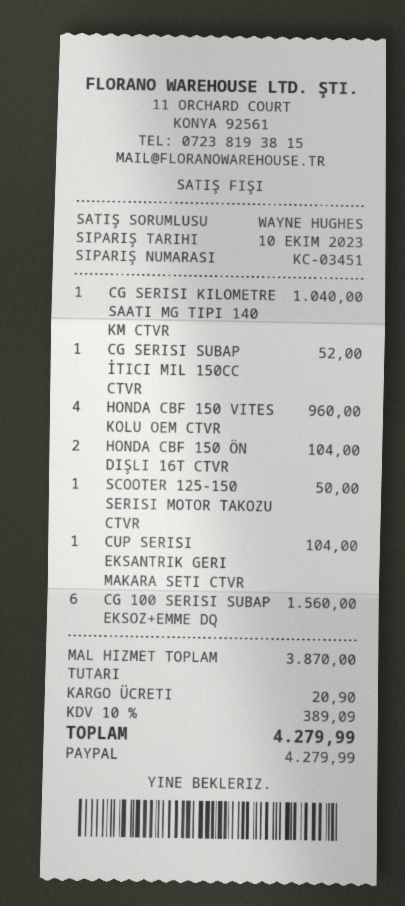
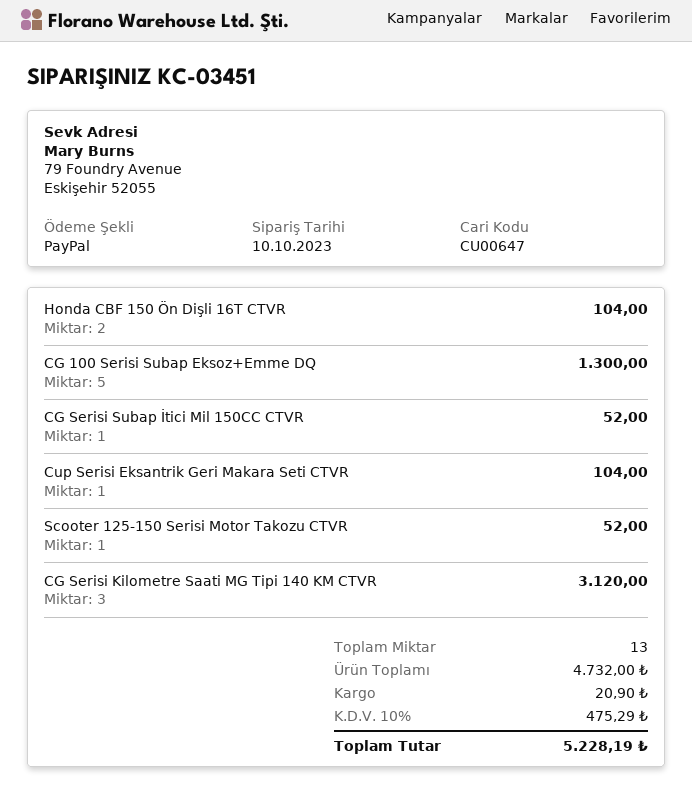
CG SERISI KILOMETRE SAATI MG TIPI 140 KM CTVR: 1 for 1040.00 -> 3 for 3120.00
HONDA CBF 150 VITES KOLU OEM CTVR: 4 for 960.00 -> none
SCOOTER 125-150 SERISI MOTOR TAKOZU CTVR: 1 for 50.00 -> 1 for 52.00
CG 100 SERISI SUBAP EKSOZ+EMME DQ: 6 for 1560.00 -> 5 for 1300.00
subtotal: 3870.00 -> 4732.00
tax: 10% = 389.09 -> 10% = 475.29
total: 4279.99 -> 5228.19

